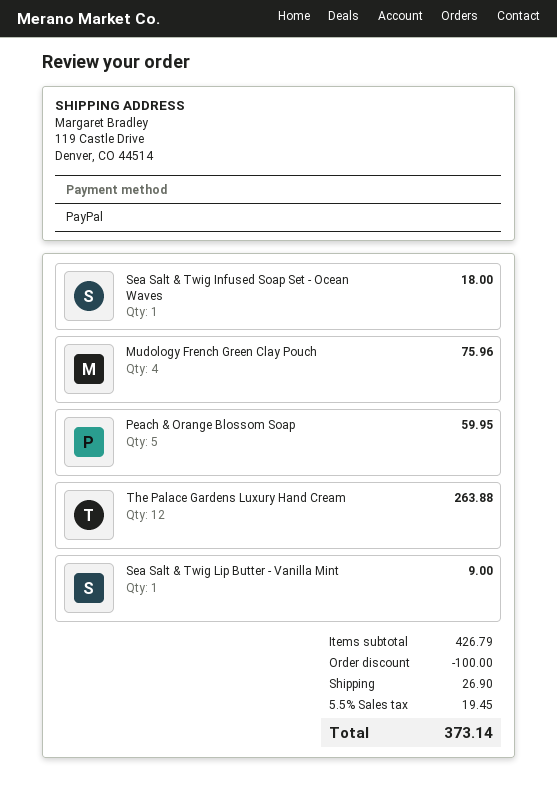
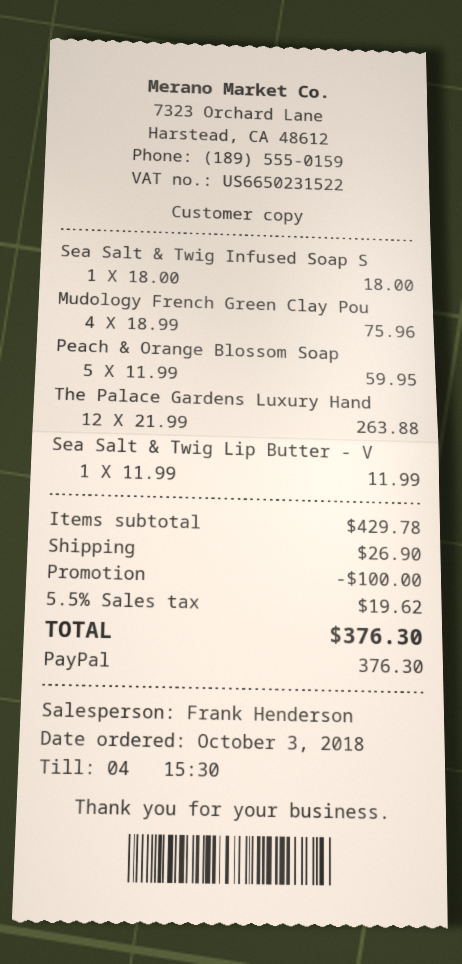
Sea Salt & Twig Lip Butter - Vanilla Mint: 1 for 9.00 -> 1 for 11.99
subtotal: 426.79 -> 429.78
tax: 5.5% = 19.45 -> 5.5% = 19.62
total: 373.14 -> 376.30

